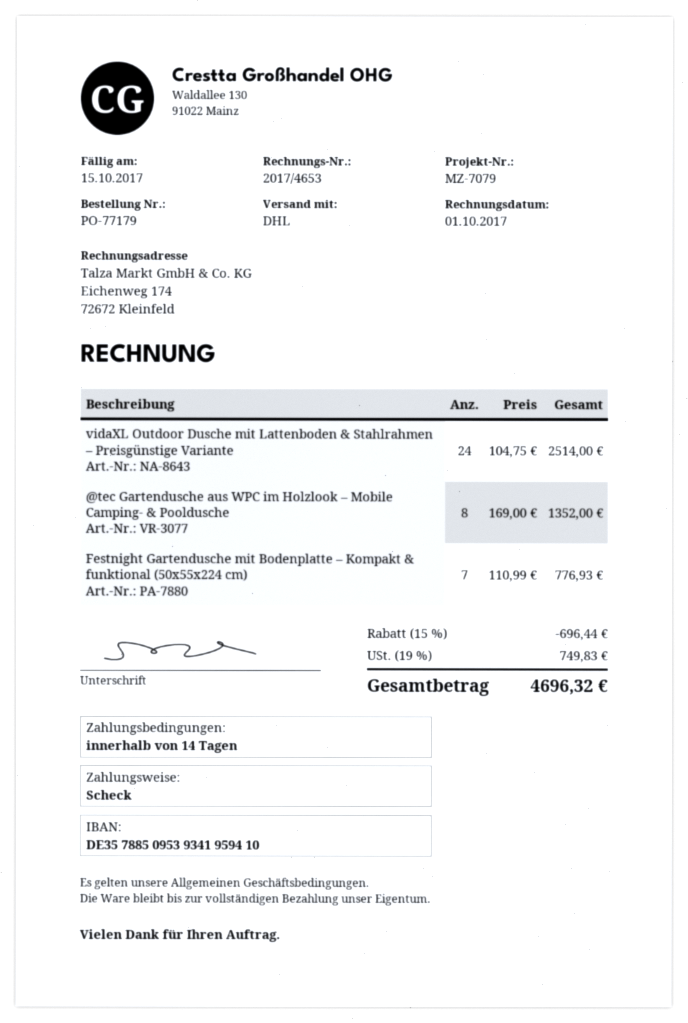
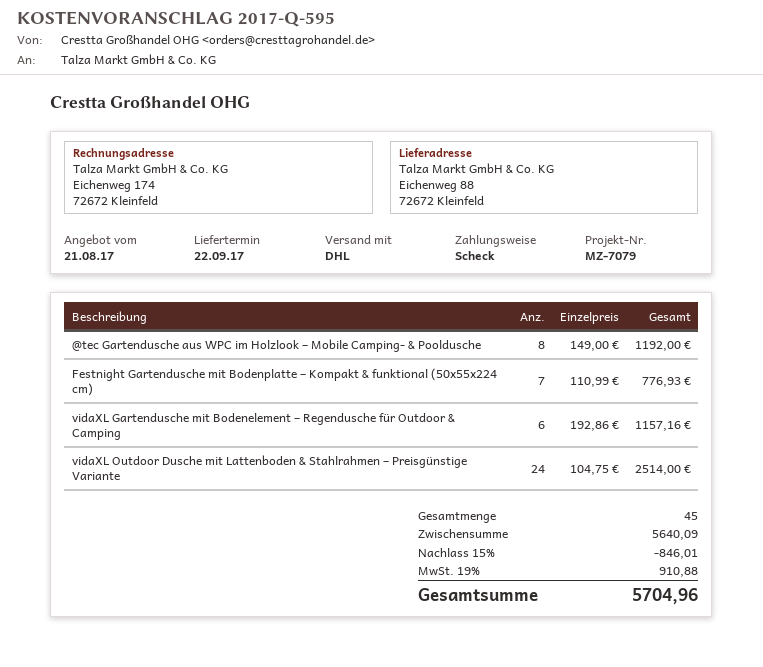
@tec Gartendusche aus WPC im Holzlook – Mobile Camping- & Pooldusche: 8 x 169.00 = 1352.00 -> 8 x 149.00 = 1192.00
vidaXL Gartendusche mit Bodenelement – Regendusche für Outdoor & Camping: none -> 6 x 192.86 = 1157.16
discount: 15% = 696.44 -> 15% = 846.01
tax: 19% = 749.83 -> 19% = 910.88
total: 4696.32 -> 5704.96

